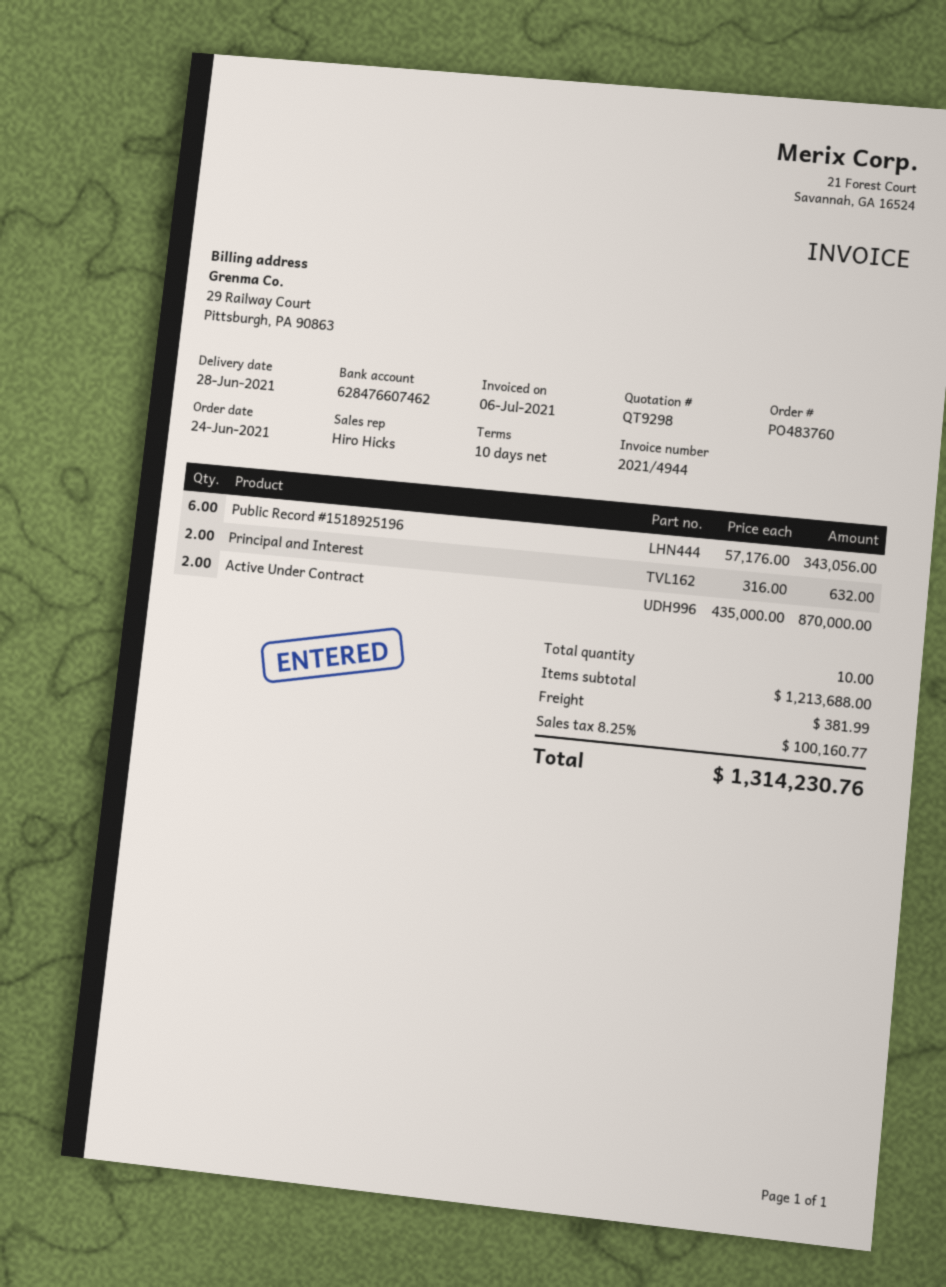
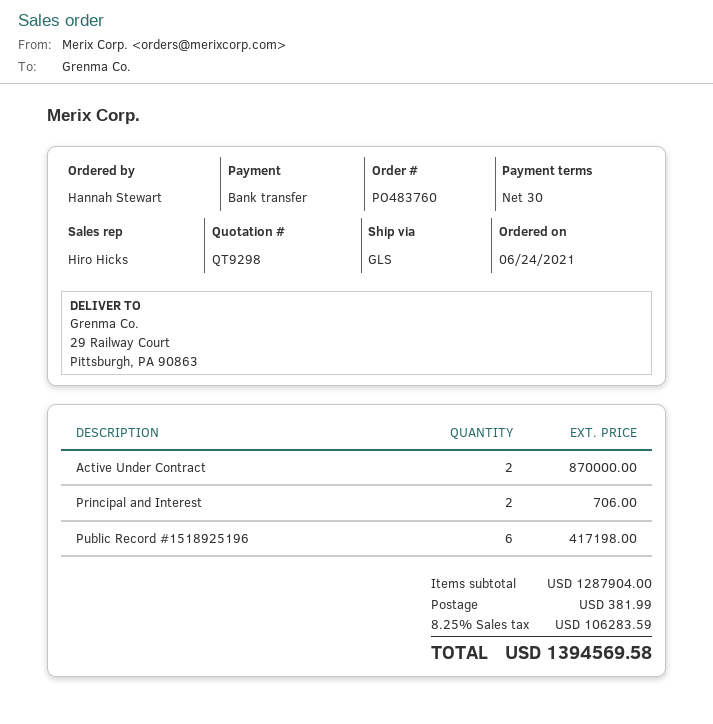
payment terms: 10 days -> 30 days
Public Record #1518925196: 6 for 343056.00 -> 6 for 417198.00
Principal and Interest: 2 for 632.00 -> 2 for 706.00
subtotal: 1213688.00 -> 1287904.00
tax: 8.25% = 100160.77 -> 8.25% = 106283.59
total: 1314230.76 -> 1394569.58

